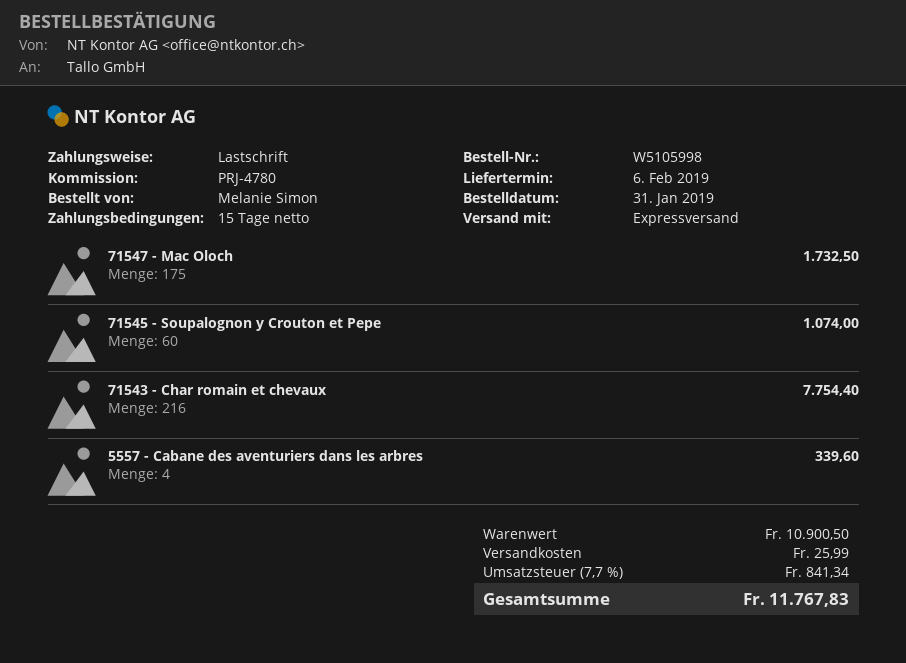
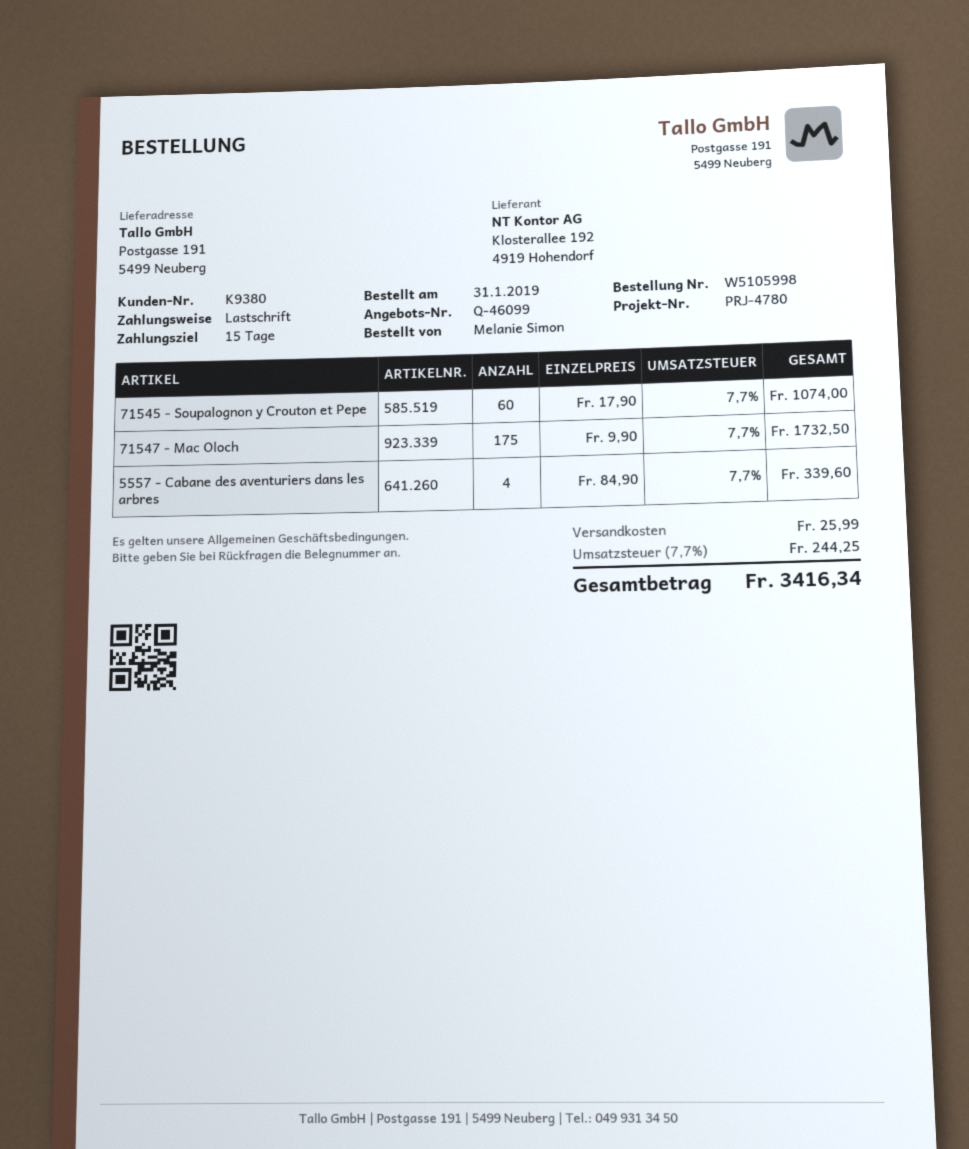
71543 - Char romain et chevaux: 216 for 7754.40 -> none
tax: 7.7% = 841.34 -> 7.7% = 244.25
total: 11767.83 -> 3416.34

